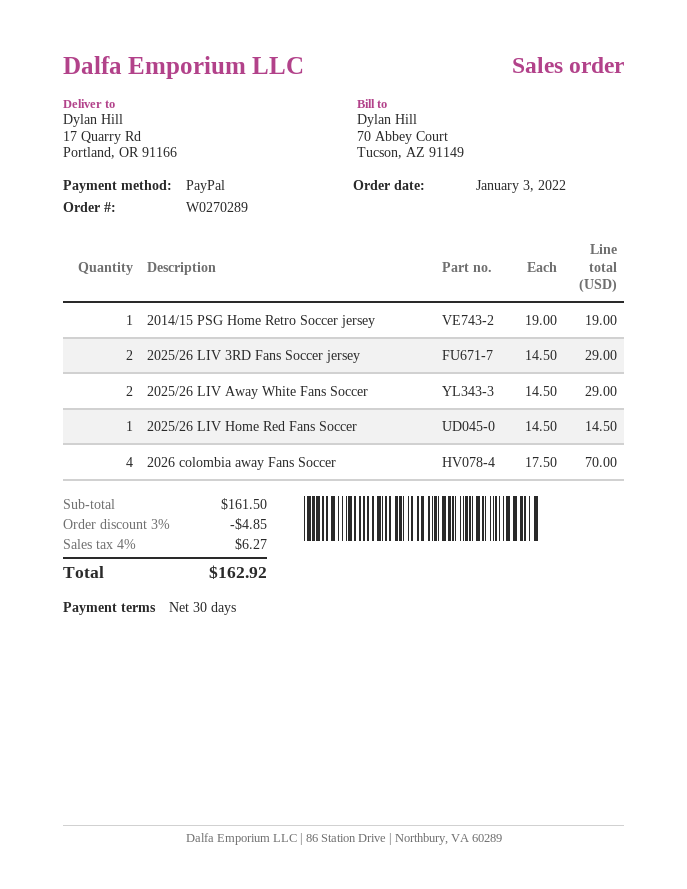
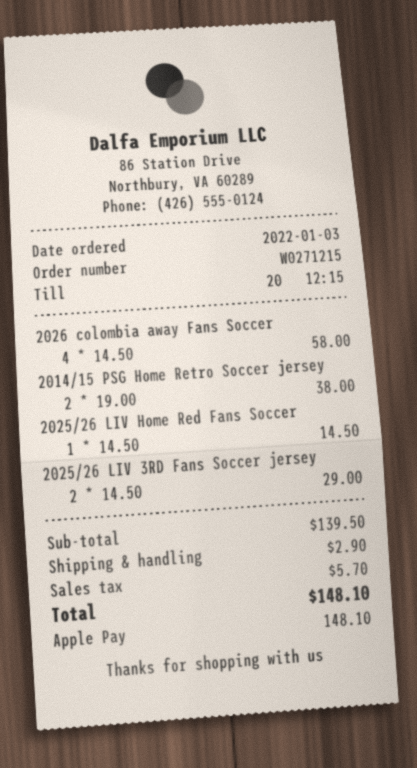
order number: W0270289 -> W0271215
payment method: PayPal -> Apple Pay
2014/15 PSG Home Retro Soccer jersey: 1 x 19.00 = 19.00 -> 2 x 19.00 = 38.00
2025/26 LIV Away White Fans Soccer: 2 x 14.50 = 29.00 -> none
2026 colombia away Fans Soccer: 4 x 17.50 = 70.00 -> 4 x 14.50 = 58.00
subtotal: 161.50 -> 139.50
discount: 3% = 4.85 -> none
shipping: none -> 2.90
tax: 6.27 -> 5.70
total: 162.92 -> 148.10

